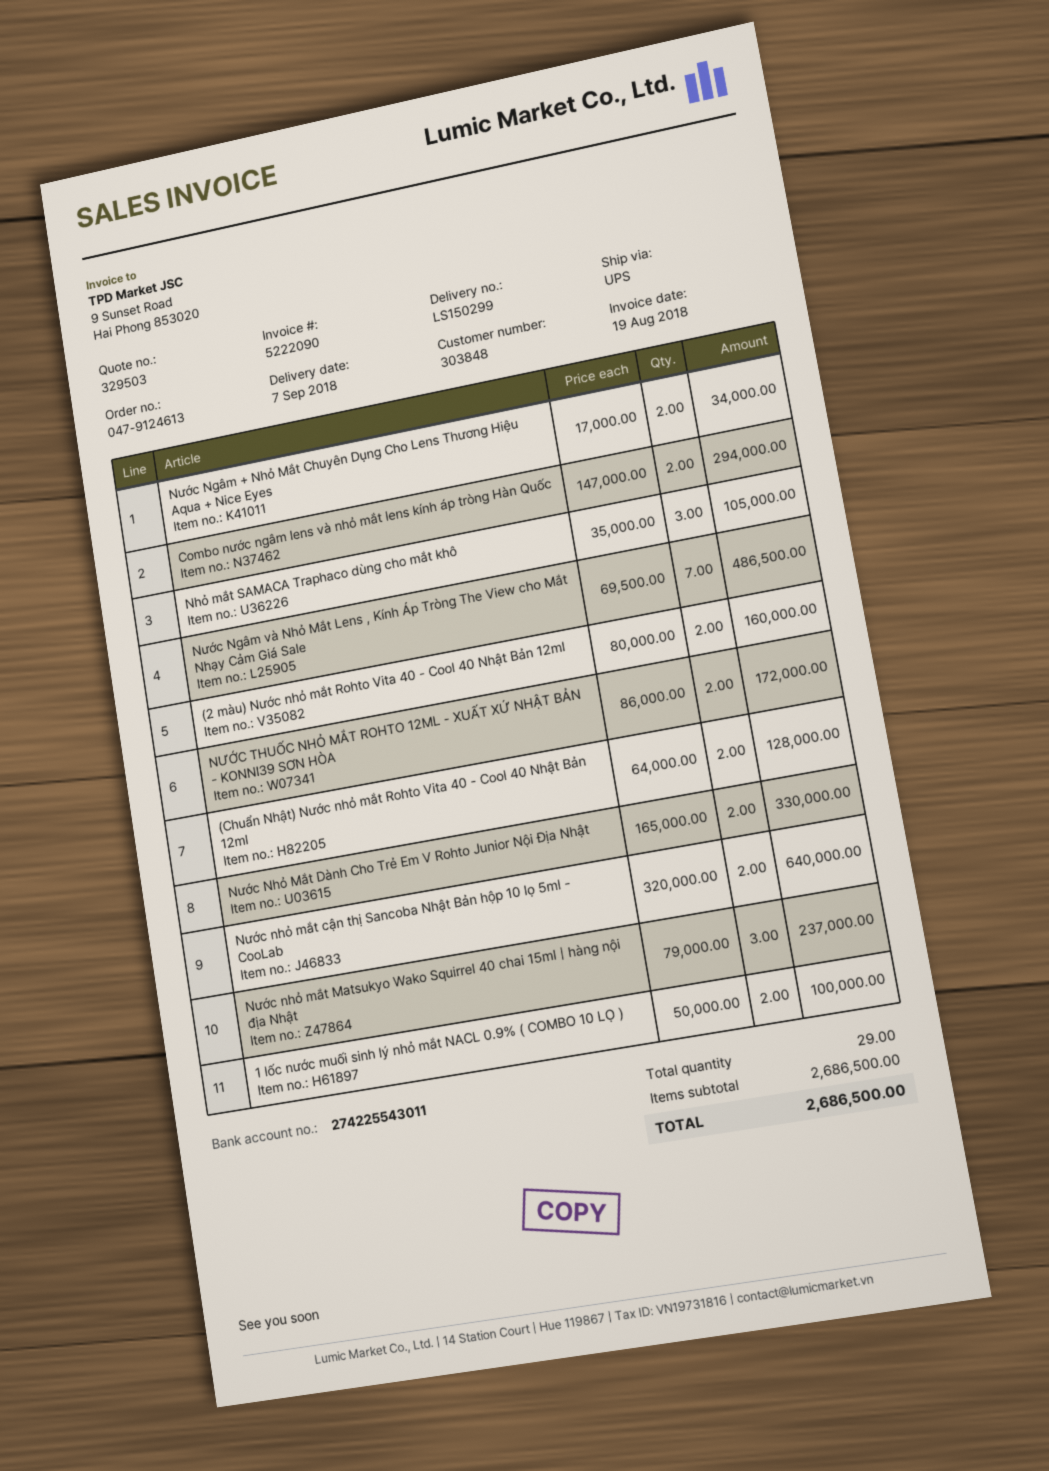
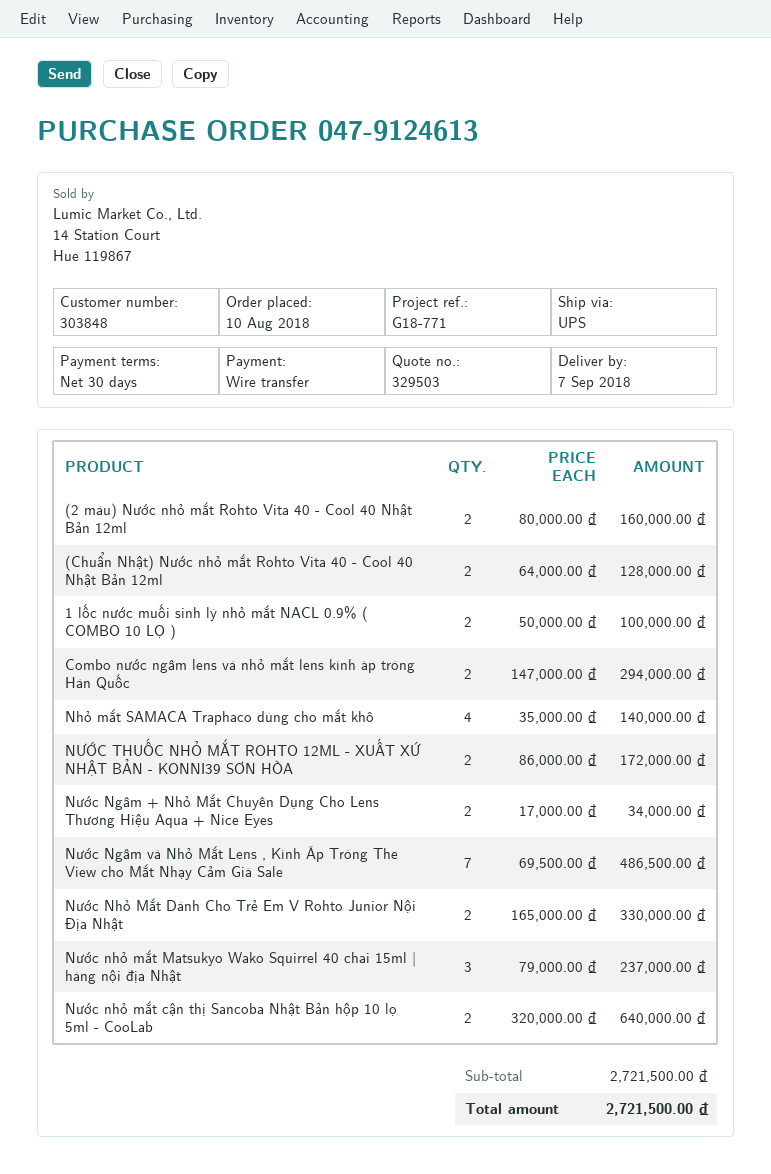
Nhỏ mắt SAMACA Traphaco dùng cho mắt khô: 3 x 35000.00 = 105000.00 -> 4 x 35000.00 = 140000.00
subtotal: 2686500.00 -> 2721500.00
total: 2686500.00 -> 2721500.00

